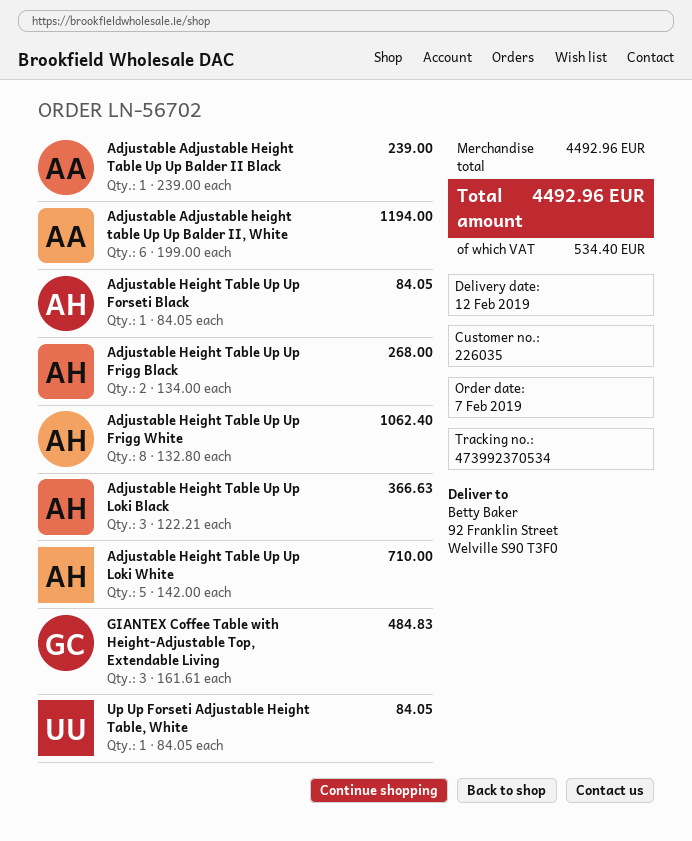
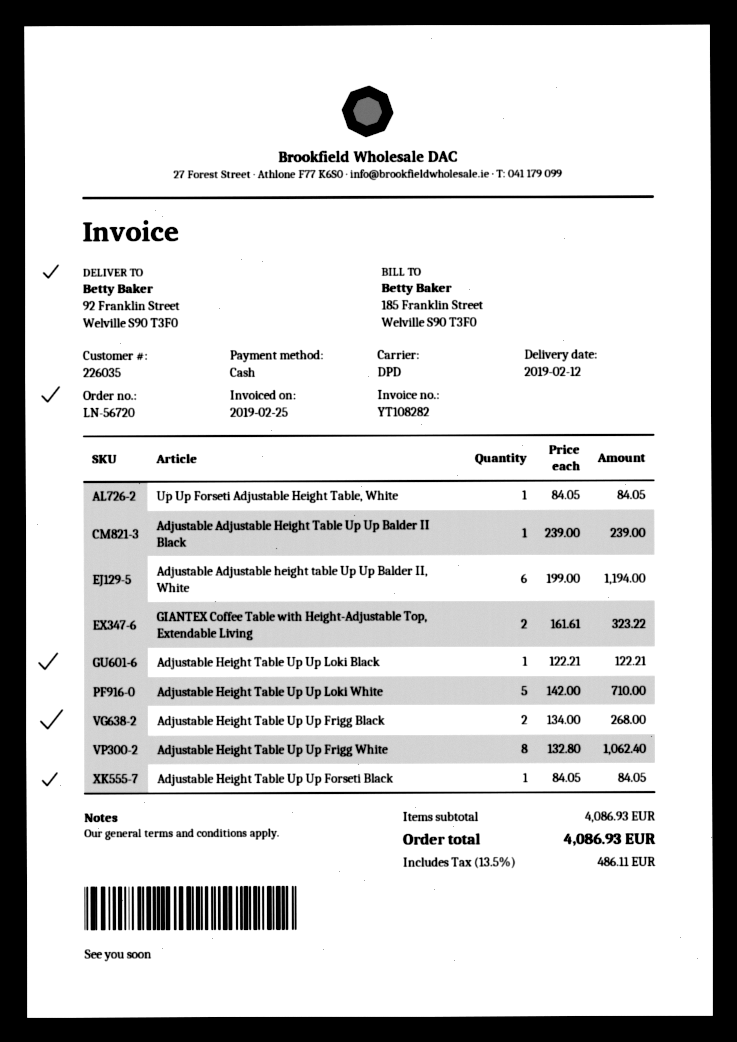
order number: LN-56702 -> LN-56720
Adjustable Height Table Up Up Loki Black: 3 x 122.21 = 366.63 -> 1 x 122.21 = 122.21
GIANTEX Coffee Table with Height-Adjustable Top, Extendable Living: 3 x 161.61 = 484.83 -> 2 x 161.61 = 323.22
subtotal: 4492.96 -> 4086.93
tax: 534.40 -> 486.11
total: 4492.96 -> 4086.93

